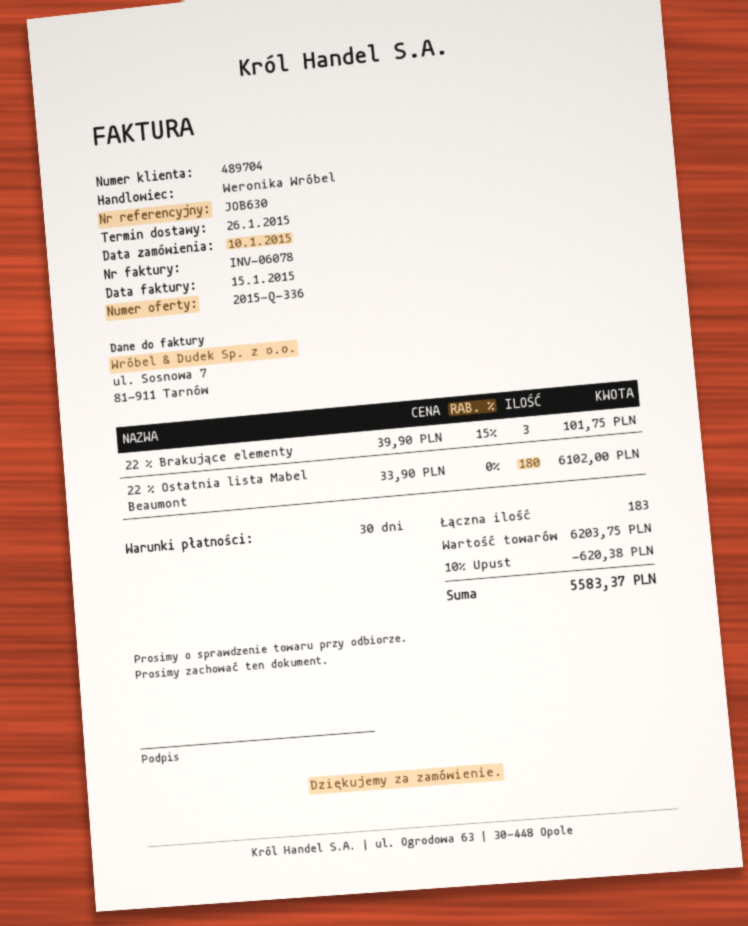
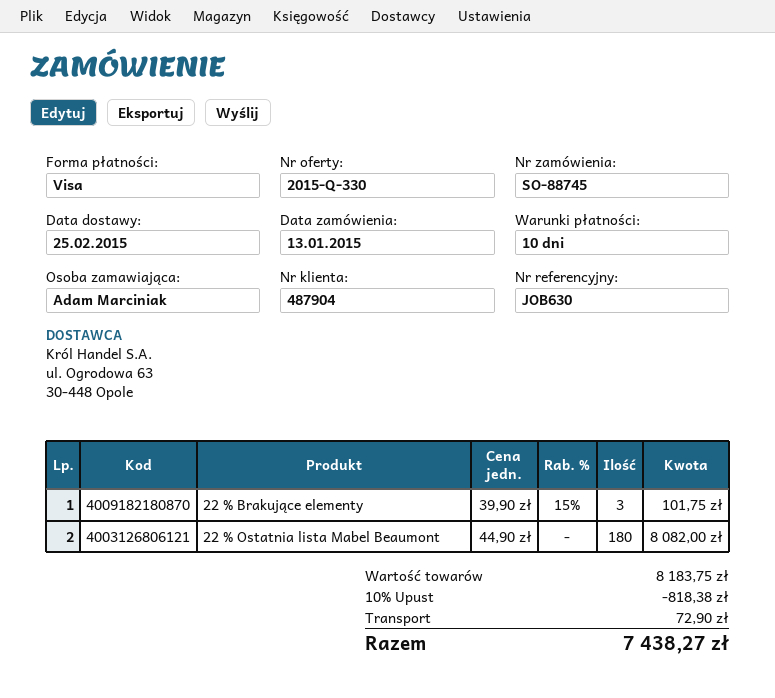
quote number: 2015-Q-336 -> 2015-Q-330
order date: 2015-01-10 -> 2015-01-13
delivery date: 2015-01-26 -> 2015-02-25
payment terms: 30 days -> 10 days
customer number: 489704 -> 487904
22 % Ostatnia lista Mabel Beaumont: 180 x 33.90 = 6102.00 -> 180 x 44.90 = 8082.00
subtotal: 6203.75 -> 8183.75
discount: 10% = 620.38 -> 10% = 818.38
shipping: none -> 72.90
total: 5583.37 -> 7438.27

